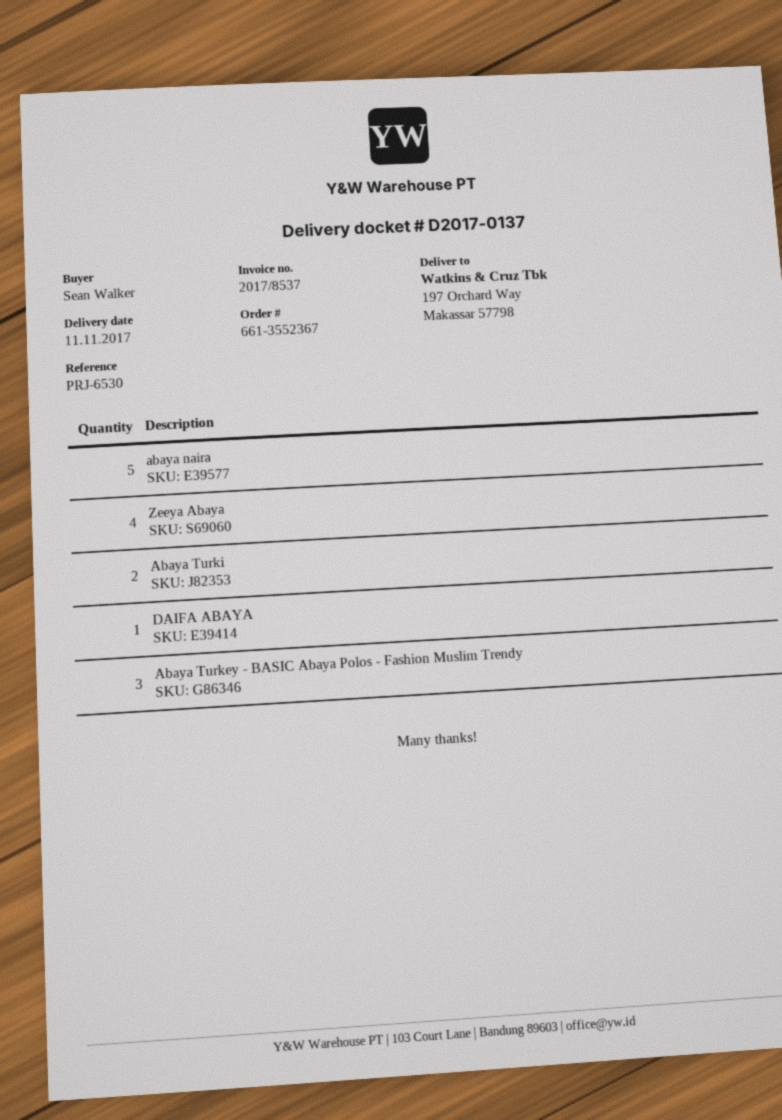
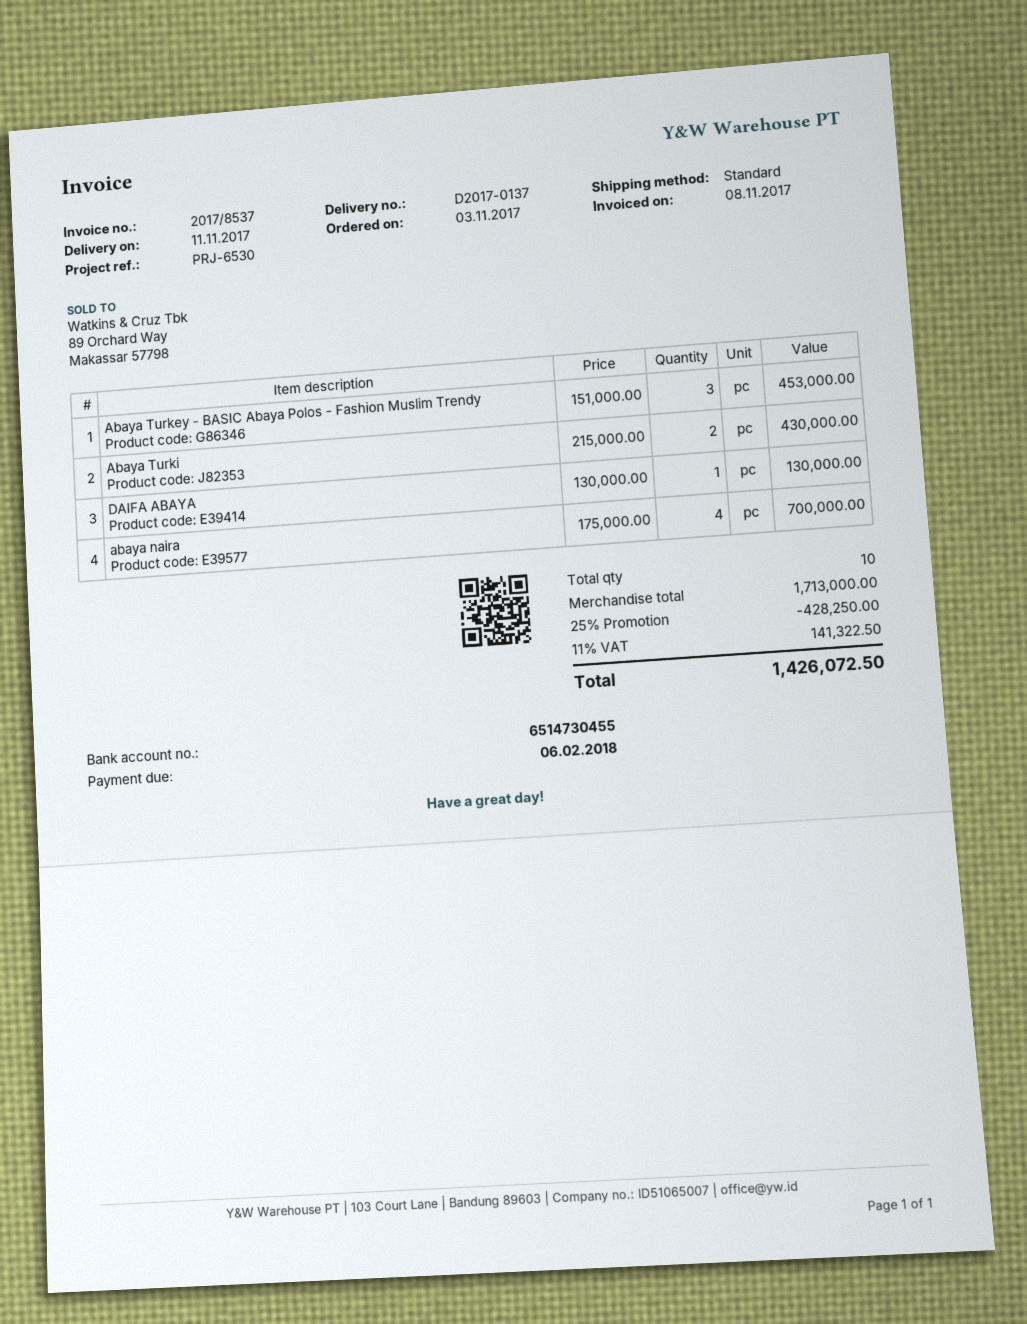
abaya naira: 5 -> 4
Zeeya Abaya: 4 -> none

